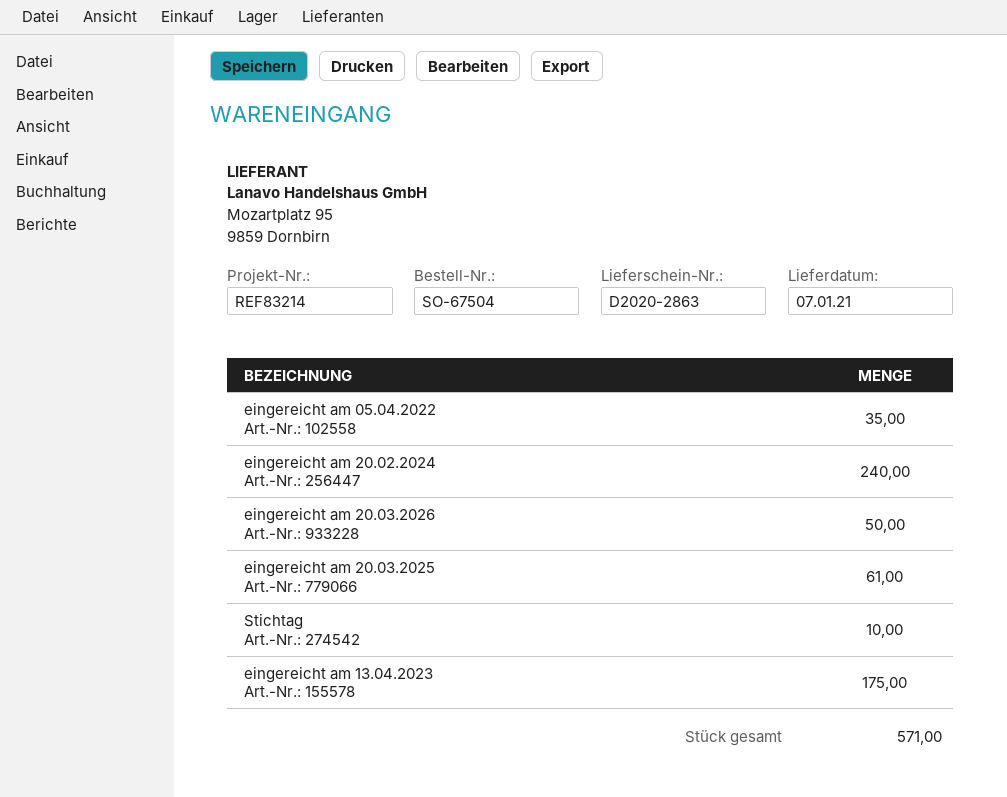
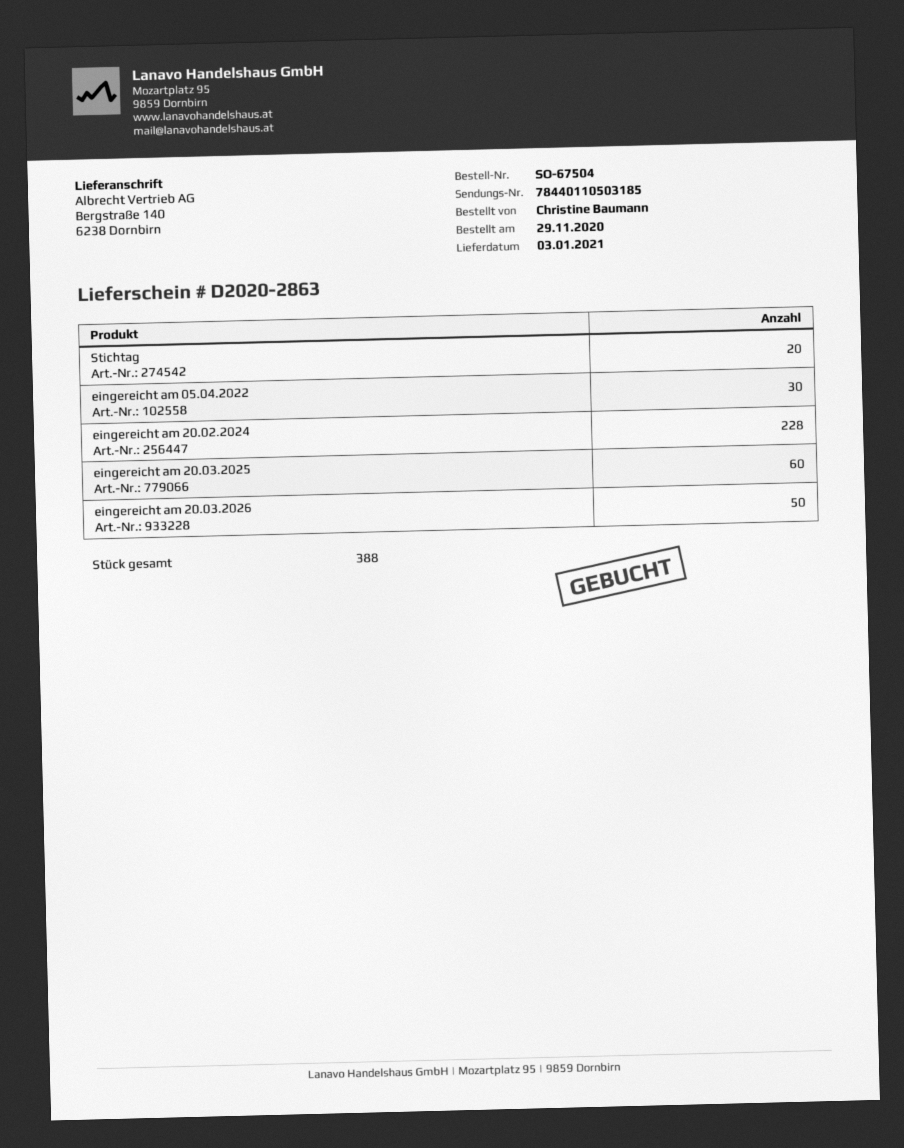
delivery date: 2021-01-07 -> 2021-01-03
eingereicht am 05.04.2022: 35 -> 30
eingereicht am 20.02.2024: 240 -> 228
eingereicht am 20.03.2025: 61 -> 60
Stichtag: 10 -> 20
eingereicht am 13.04.2023: 175 -> none
total quantity: 571 -> 388

